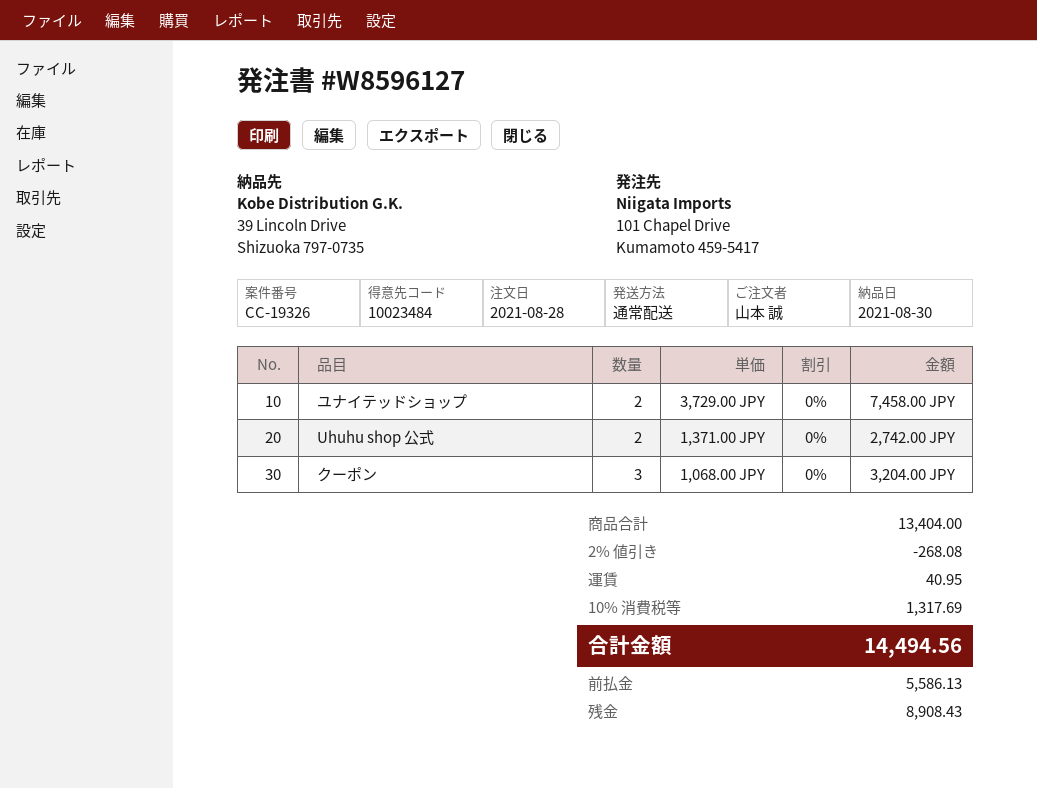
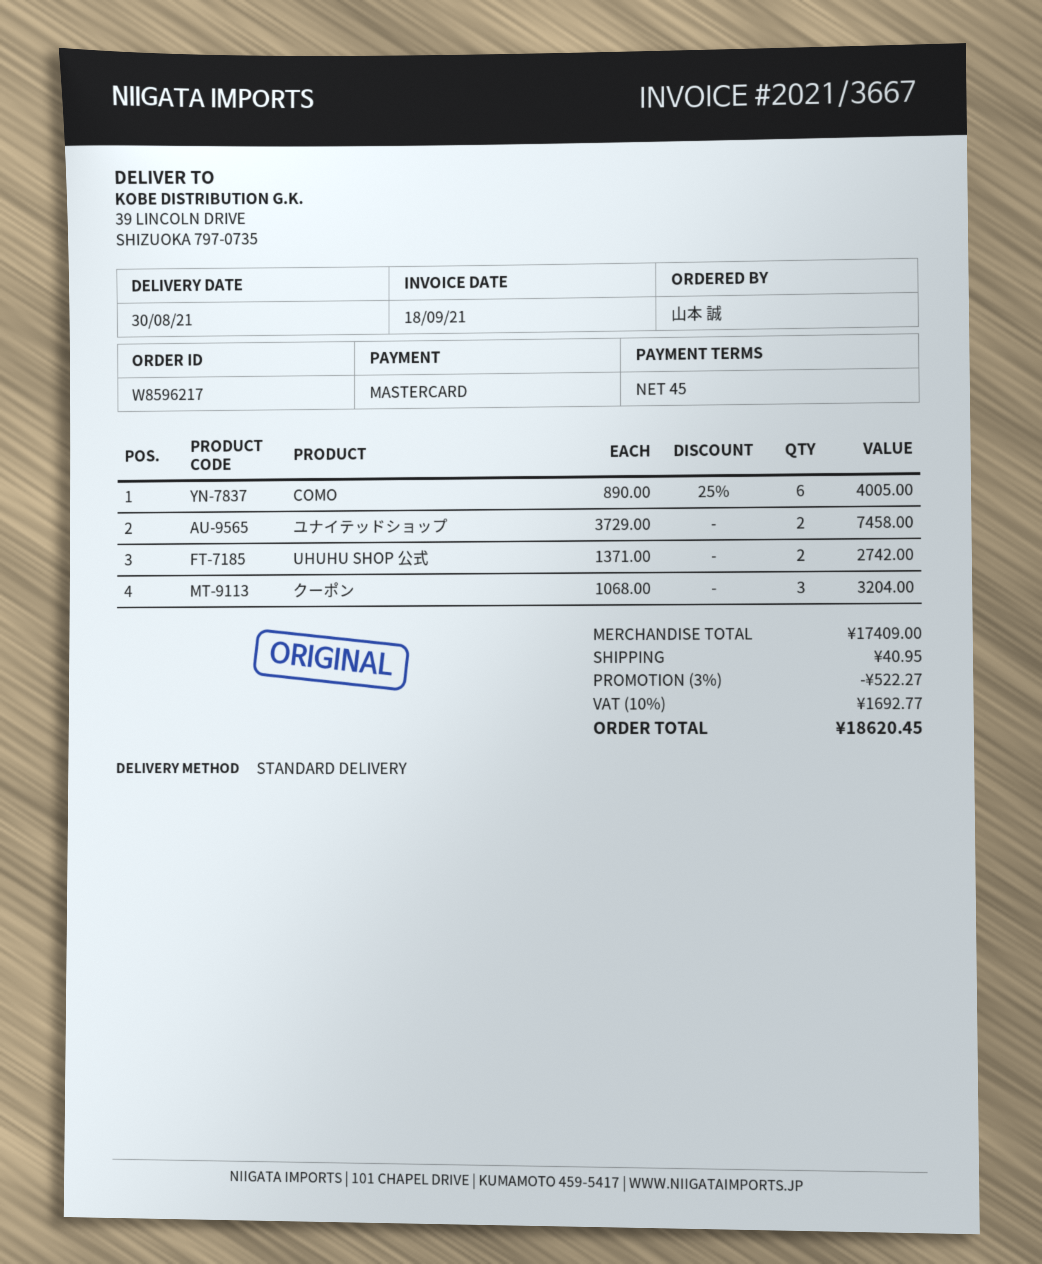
order number: W8596127 -> W8596217
COMO: none -> 6 x 890.00 - 25% = 4005.00
subtotal: 13404.00 -> 17409.00
discount: 2% = 268.08 -> 3% = 522.27
tax: 10% = 1317.69 -> 10% = 1692.77
total: 14494.56 -> 18620.45

